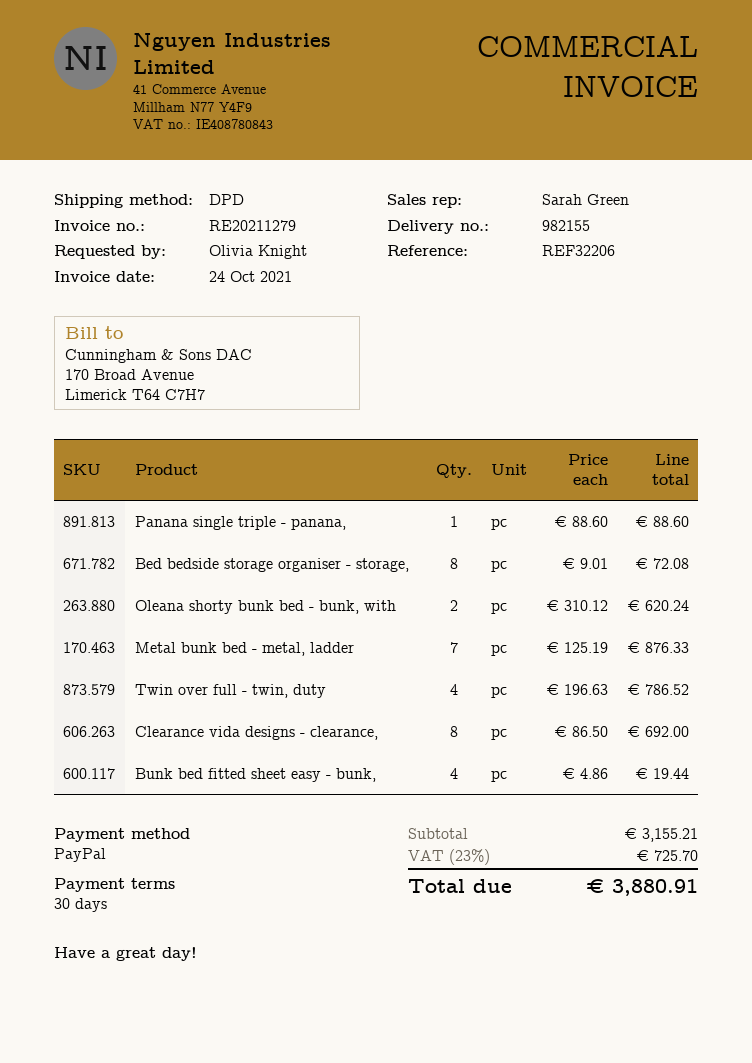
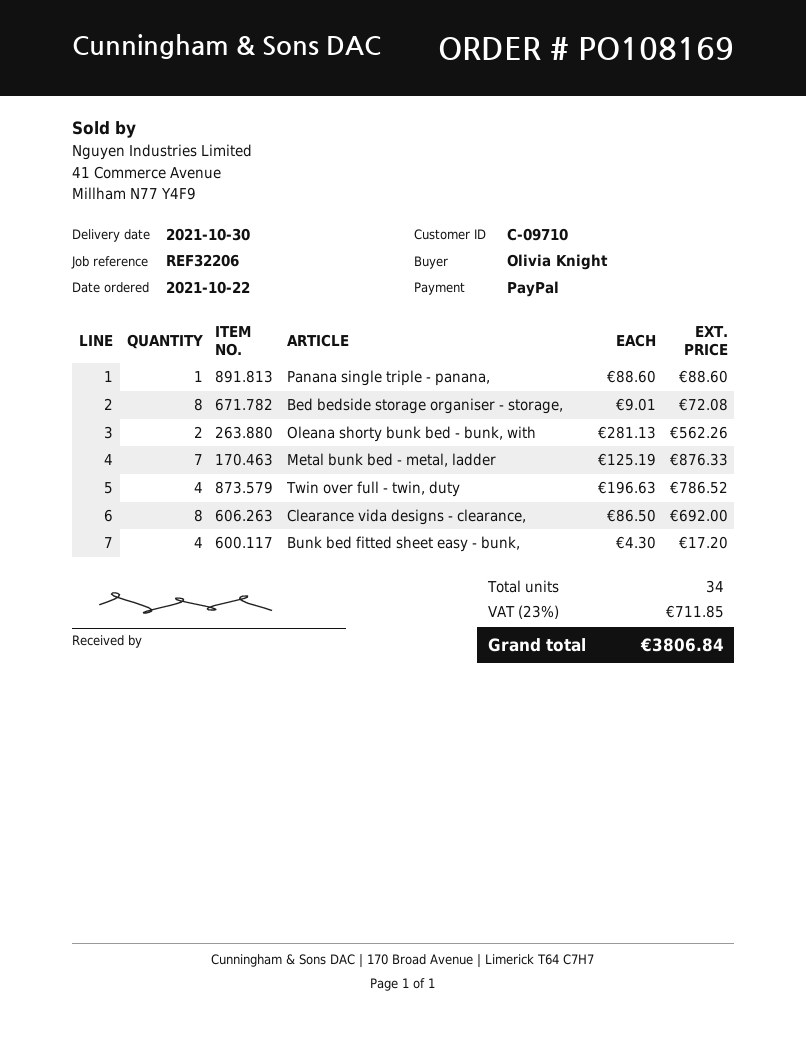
Oleana shorty bunk bed - bunk, with: 2 x 310.12 = 620.24 -> 2 x 281.13 = 562.26
Bunk bed fitted sheet easy - bunk,: 4 x 4.86 = 19.44 -> 4 x 4.30 = 17.20
tax: 23% = 725.70 -> 23% = 711.85
total: 3880.91 -> 3806.84

